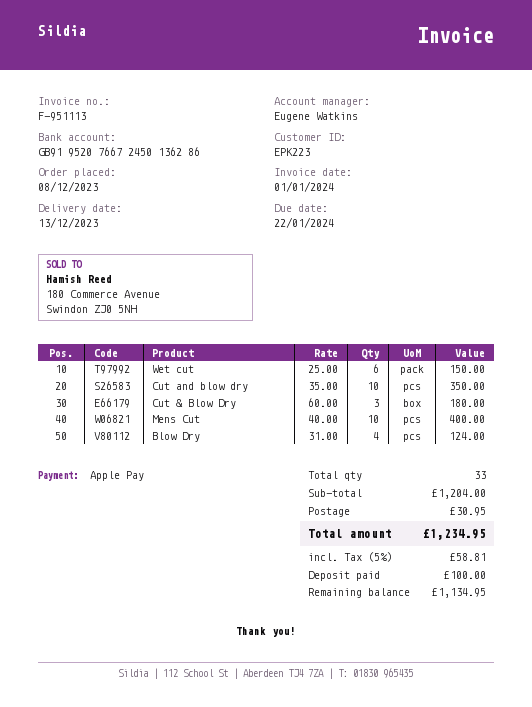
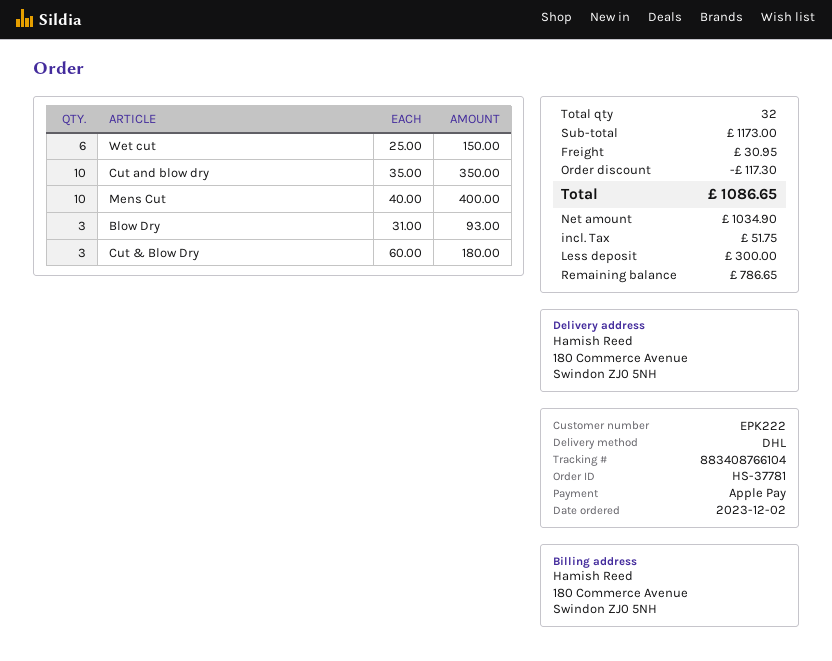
order date: 2023-12-08 -> 2023-12-02
customer number: EPK223 -> EPK222
Blow Dry: 4 x 31.00 = 124.00 -> 3 x 31.00 = 93.00
total quantity: 33 -> 32
subtotal: 1204.00 -> 1173.00
discount: none -> 117.30
tax: 58.81 -> 51.75
total: 1234.95 -> 1086.65
deposit: 100.00 -> 300.00
balance: 1134.95 -> 786.65

